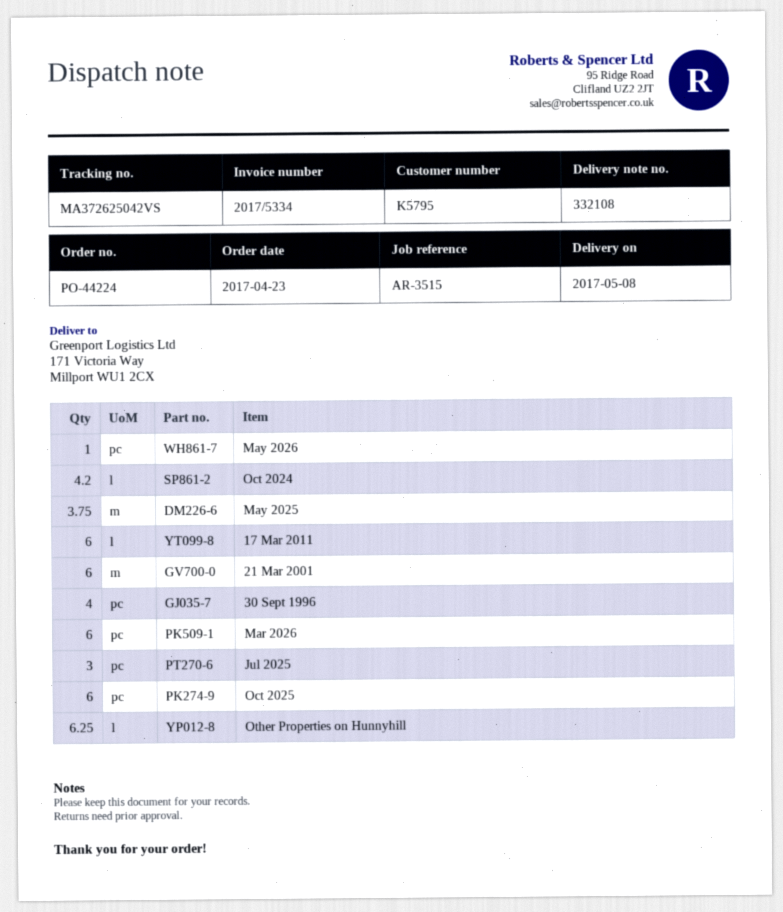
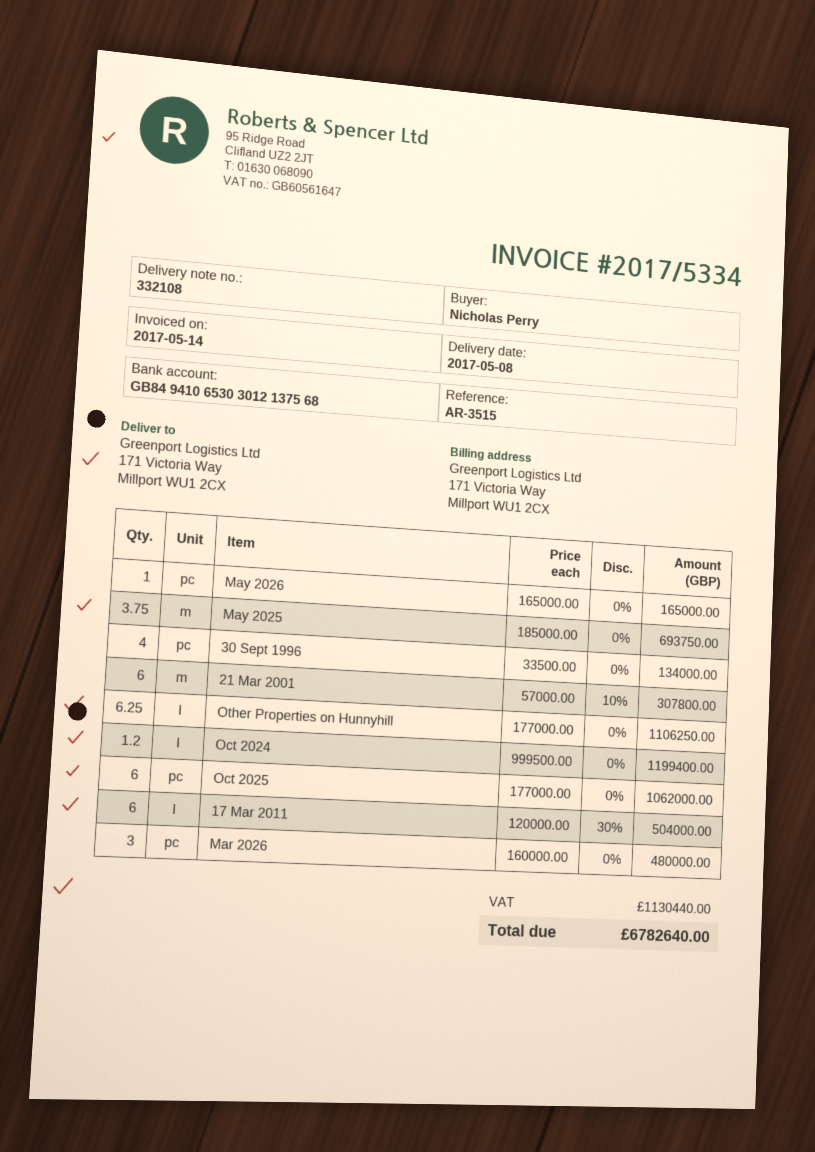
Oct 2024: 4.2 -> 1.2
Mar 2026: 6 -> 3
Jul 2025: 3 -> none

